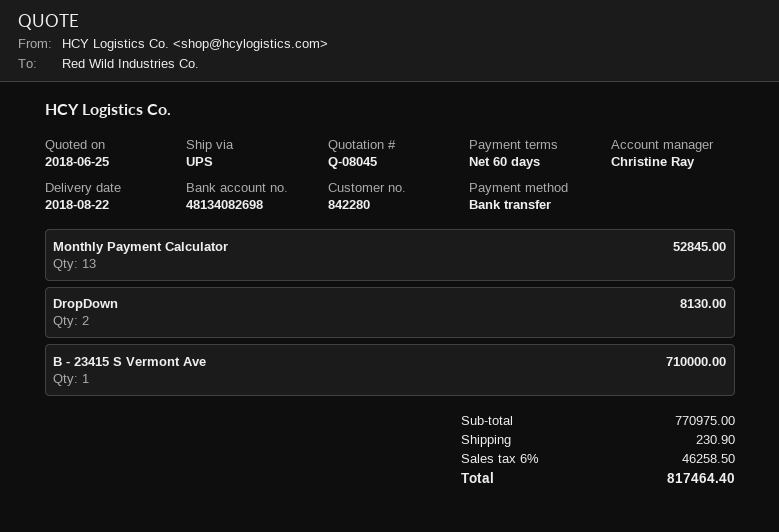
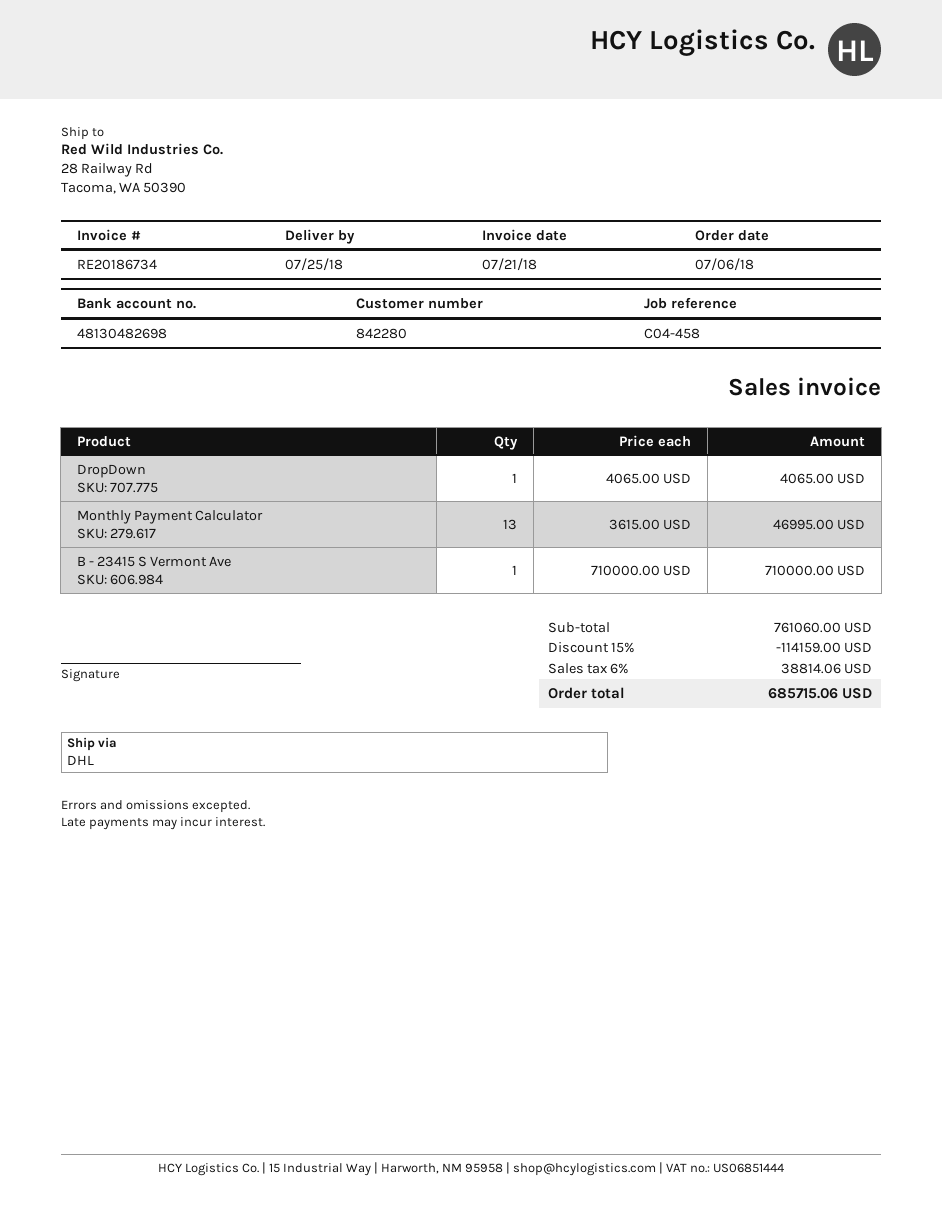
delivery date: 2018-08-22 -> 2018-07-25
bank account: 48134082698 -> 48130482698
shipping method: UPS -> DHL
Monthly Payment Calculator: 13 for 52845.00 -> 13 for 46995.00
DropDown: 2 for 8130.00 -> 1 for 4065.00
subtotal: 770975.00 -> 761060.00
discount: none -> 15% = 114159.00
shipping: 230.90 -> none
tax: 6% = 46258.50 -> 6% = 38814.06
total: 817464.40 -> 685715.06

